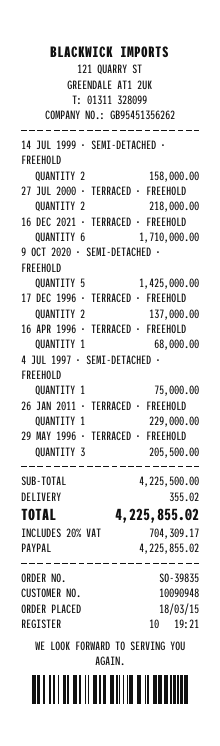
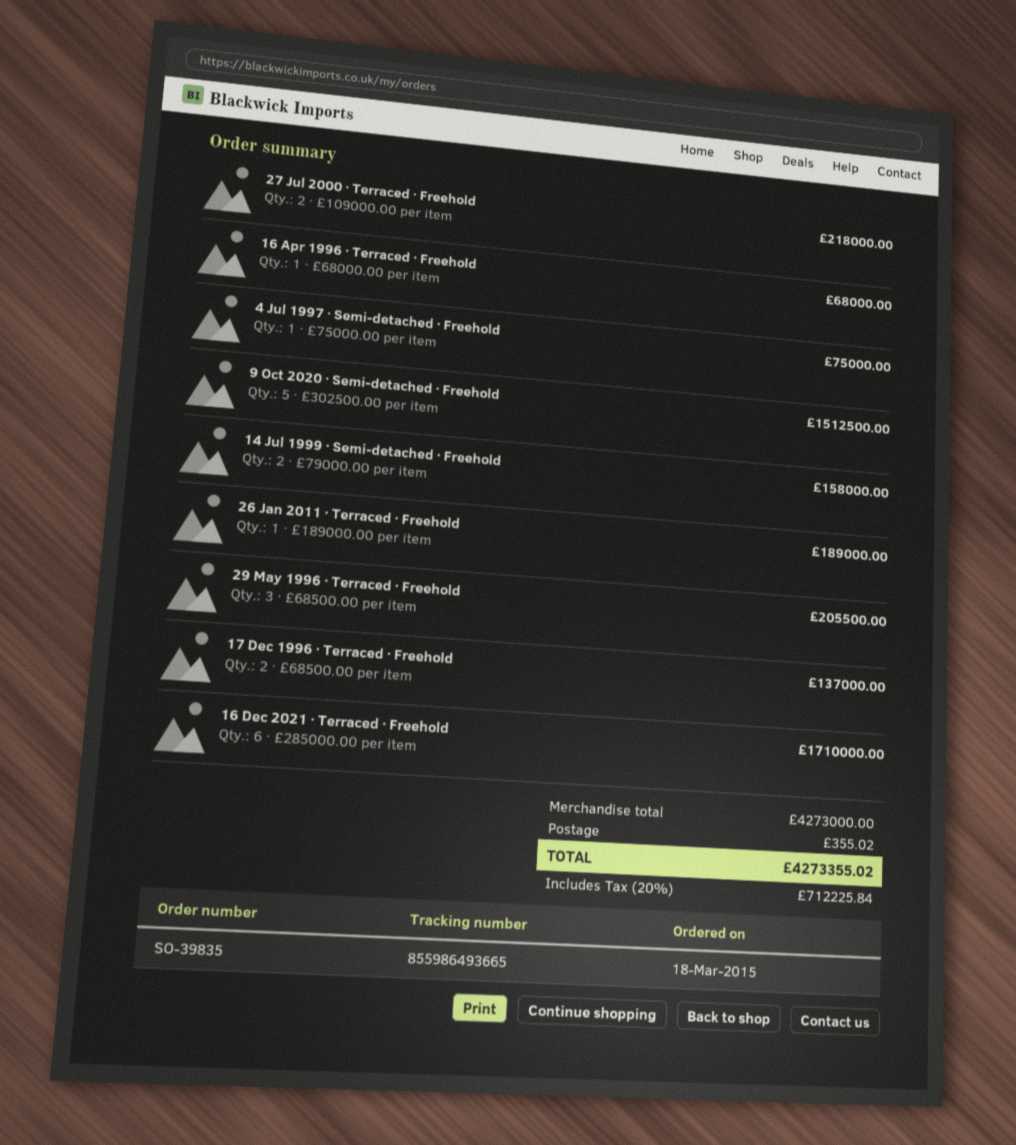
9 OCT 2020 · SEMI-DETACHED · FREEHOLD: 5 for 1425000.00 -> 5 for 1512500.00
26 JAN 2011 · TERRACED · FREEHOLD: 1 for 229000.00 -> 1 for 189000.00
subtotal: 4225500.00 -> 4273000.00
tax: 20% = 704309.17 -> 20% = 712225.84
total: 4225855.02 -> 4273355.02

